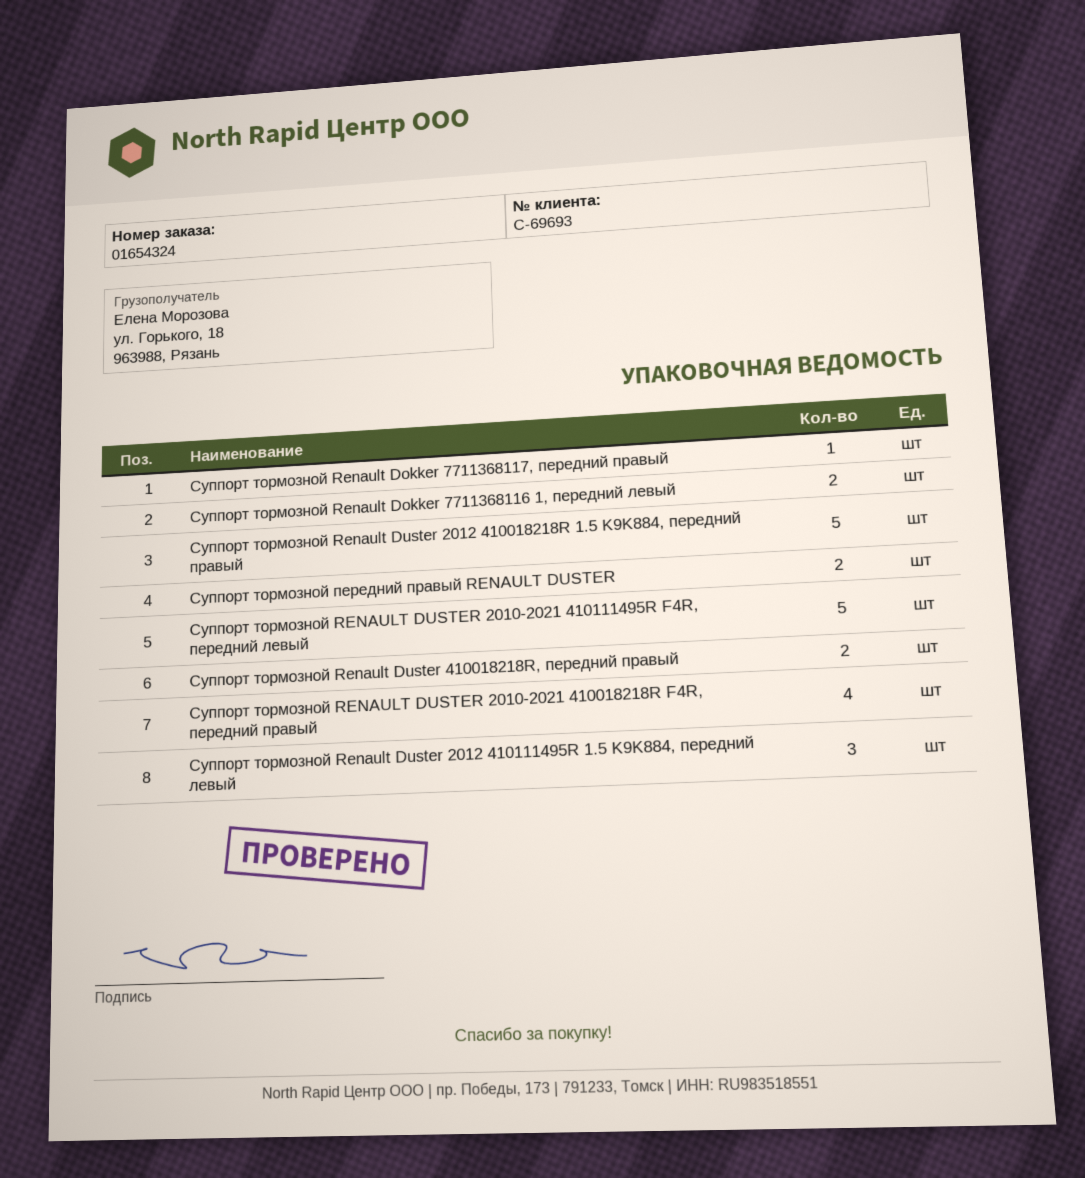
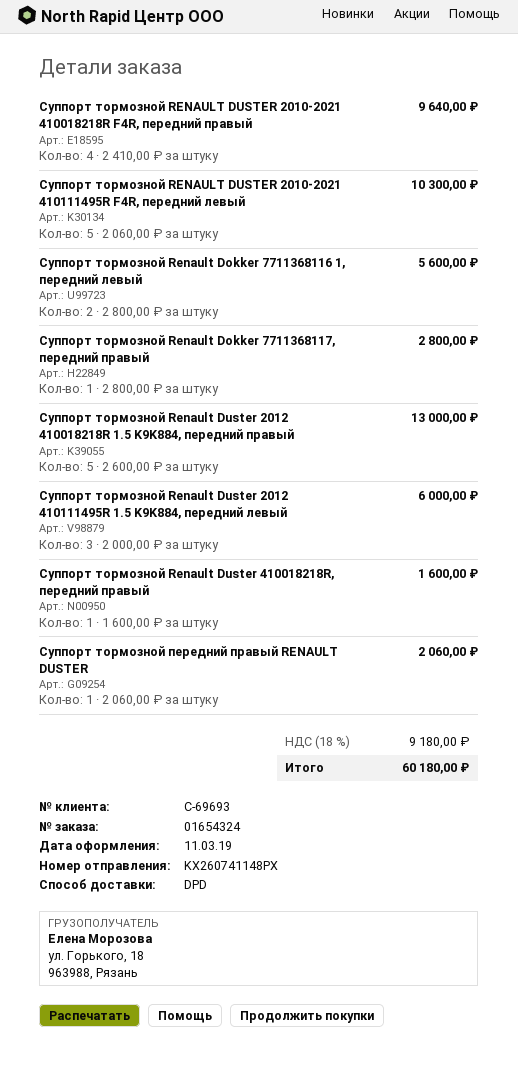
Суппорт тормозной передний правый RENAULT DUSTER: 2 -> 1
Суппорт тормозной Renault Duster 410018218R, передний правый: 2 -> 1

